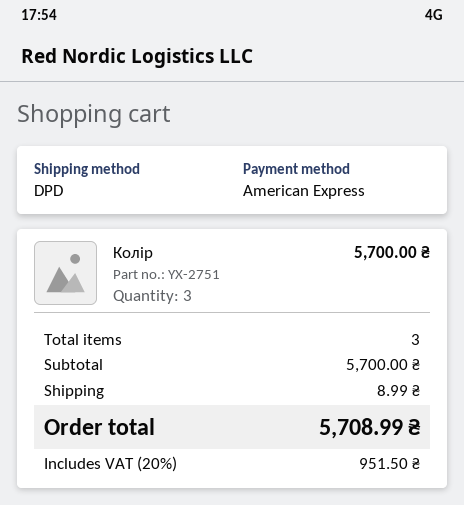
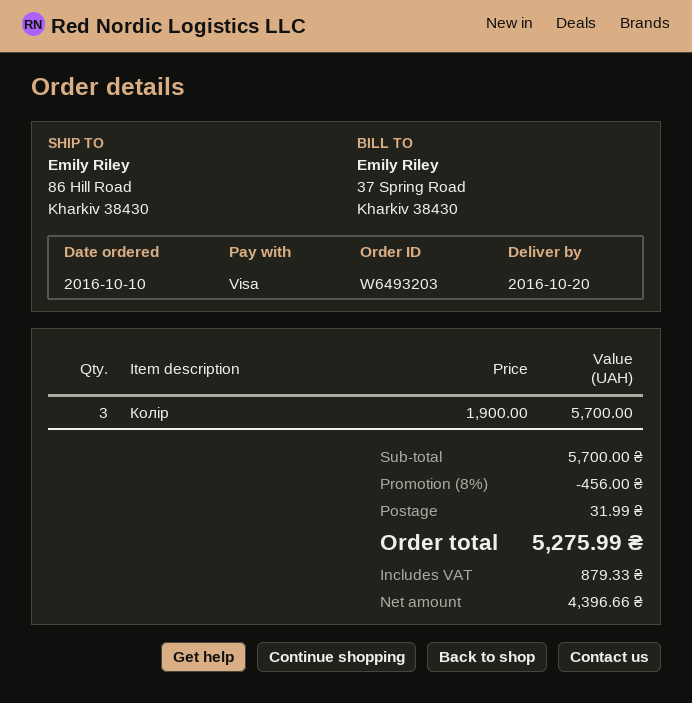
payment method: American Express -> Visa
discount: none -> 8% = 456.00
shipping: 8.99 -> 31.99
tax: 951.50 -> 879.33
total: 5708.99 -> 5275.99

